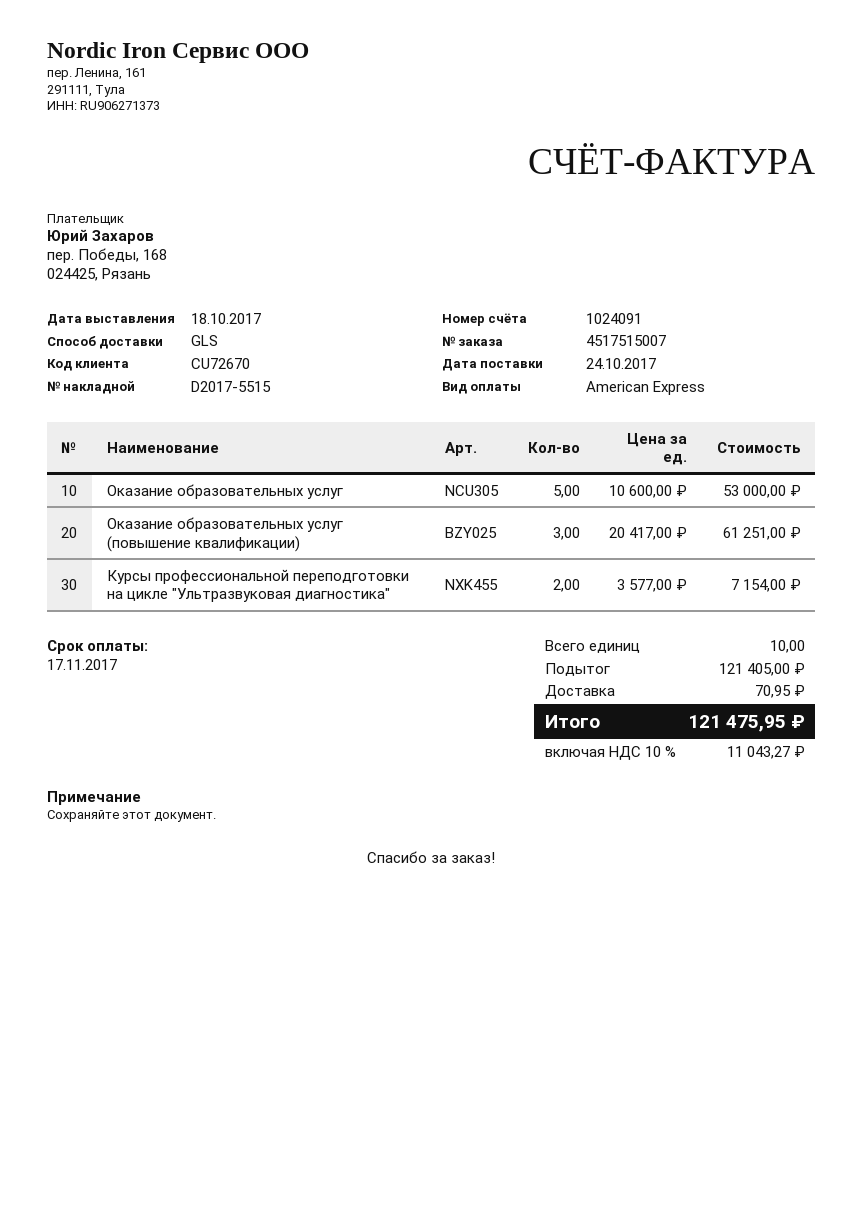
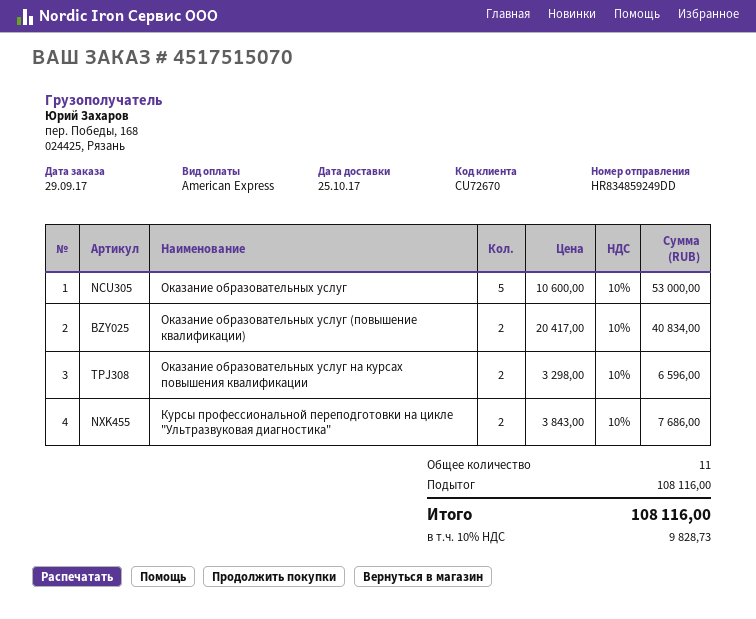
order number: 4517515007 -> 4517515070
delivery date: 2017-10-24 -> 2017-10-25
Оказание образовательных услуг (повышение квалификации): 3 x 20417.00 = 61251.00 -> 2 x 20417.00 = 40834.00
Курсы профессиональной переподготовки на цикле "Ультразвуковая диагностика": 2 x 3577.00 = 7154.00 -> 2 x 3843.00 = 7686.00
Оказание образовательных услуг на курсах повышения квалификации: none -> 2 x 3298.00 = 6596.00
total quantity: 10 -> 11
subtotal: 121405.00 -> 108116.00
shipping: 70.95 -> none
tax: 10% = 11043.27 -> 10% = 9828.73
total: 121475.95 -> 108116.00

